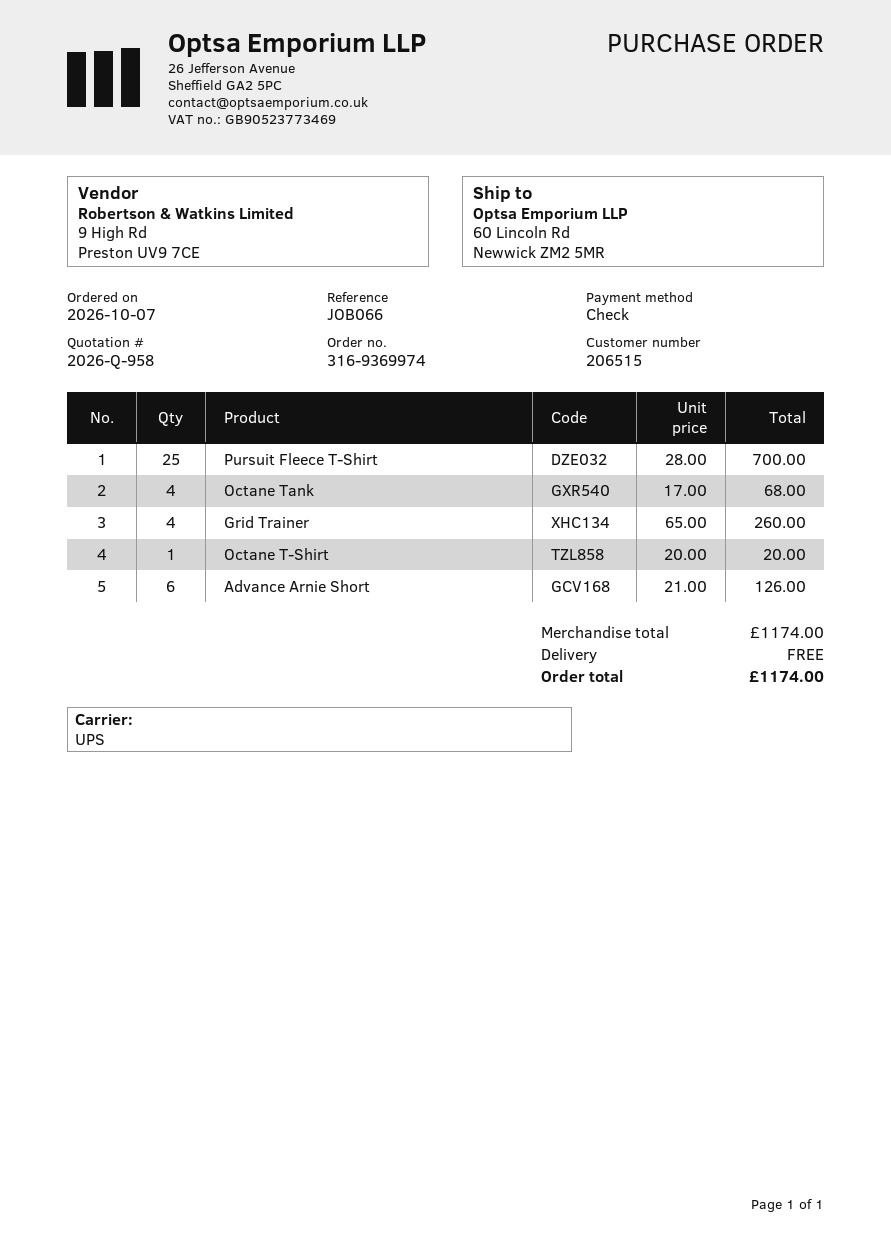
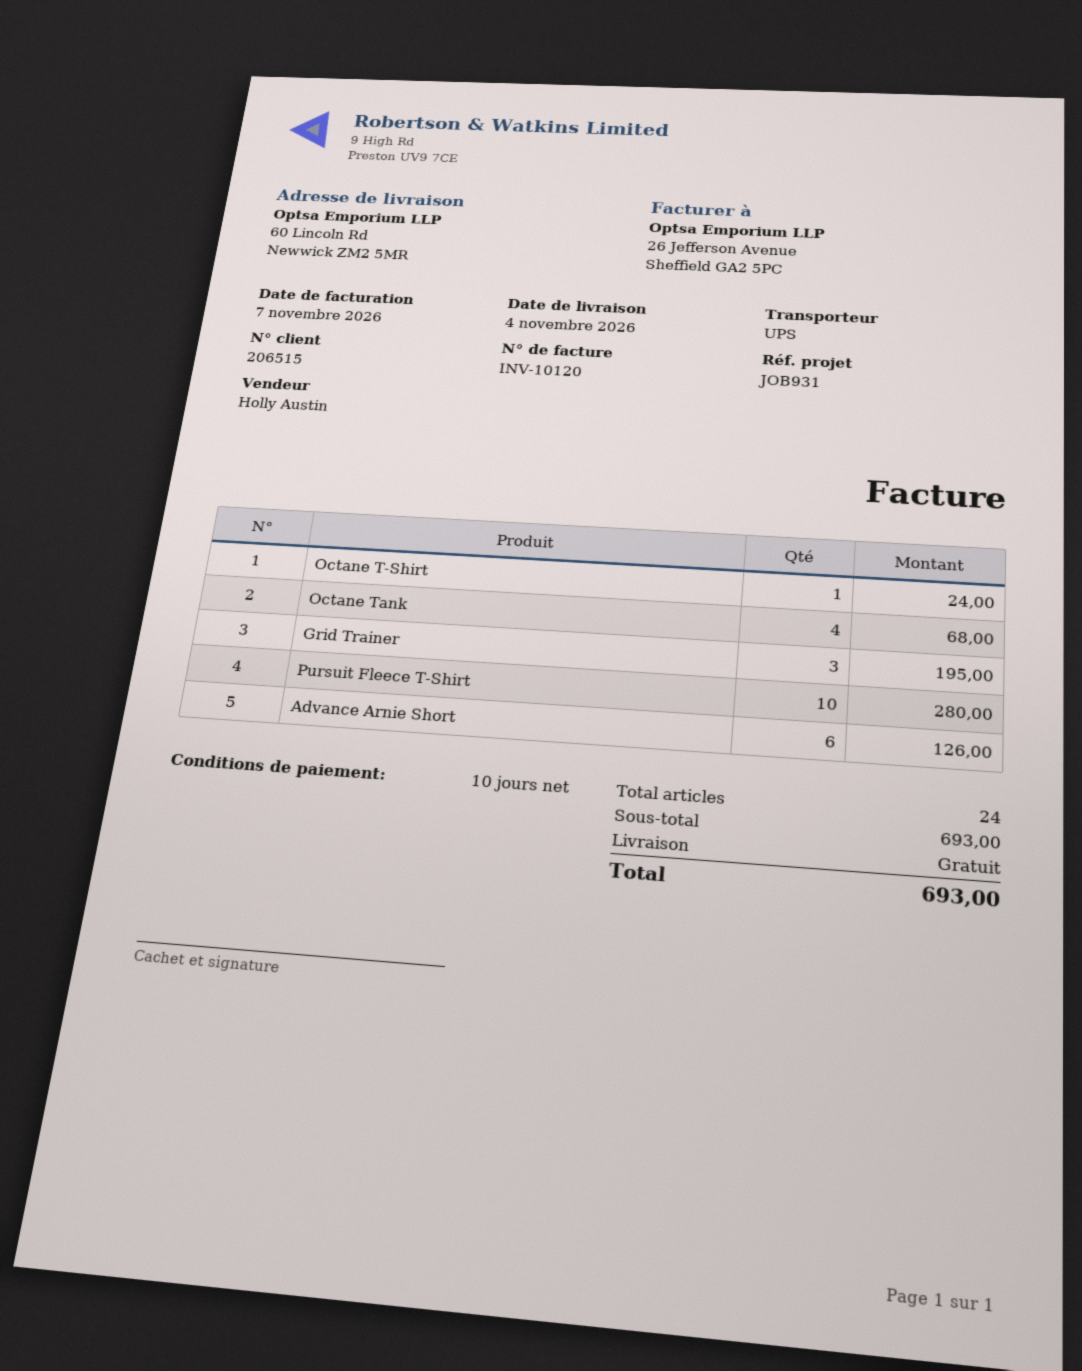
reference: JOB066 -> JOB931
Pursuit Fleece T-Shirt: 25 for 700.00 -> 10 for 280.00
Grid Trainer: 4 for 260.00 -> 3 for 195.00
Octane T-Shirt: 1 for 20.00 -> 1 for 24.00
subtotal: 1174.00 -> 693.00
total: 1174.00 -> 693.00

